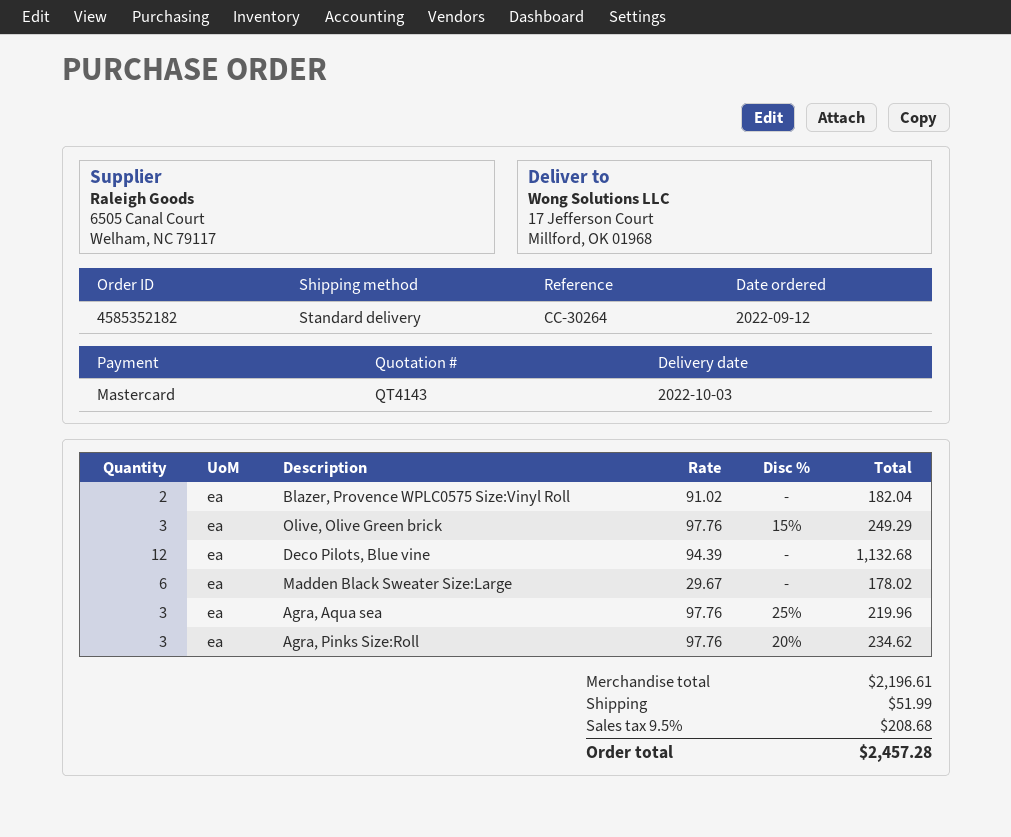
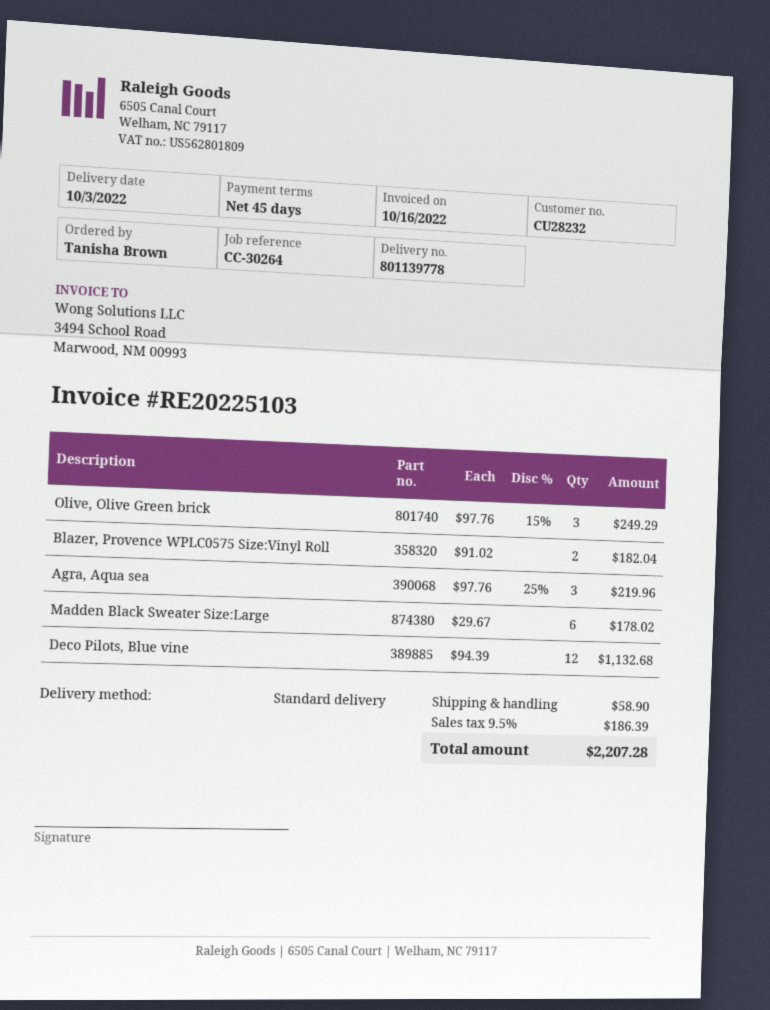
Agra, Pinks Size:Roll: 3 x 97.76 - 20% = 234.62 -> none
shipping: 51.99 -> 58.90
tax: 9.5% = 208.68 -> 9.5% = 186.39
total: 2457.28 -> 2207.28

